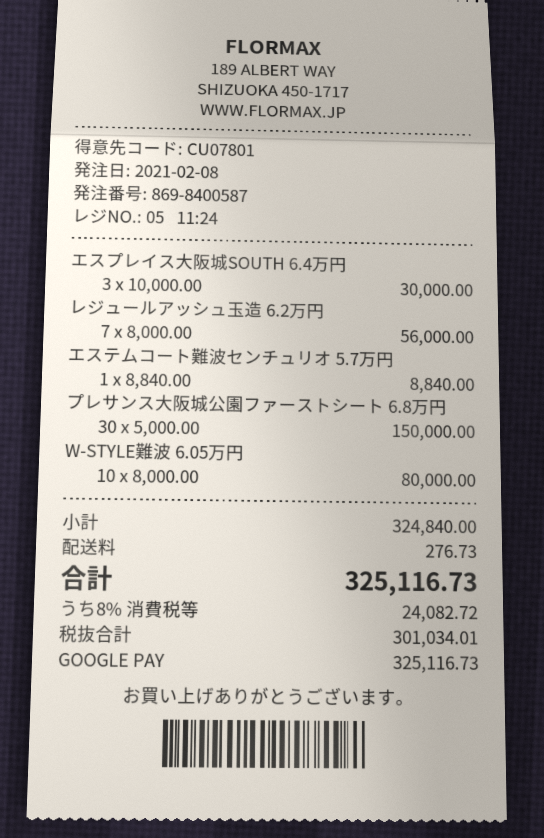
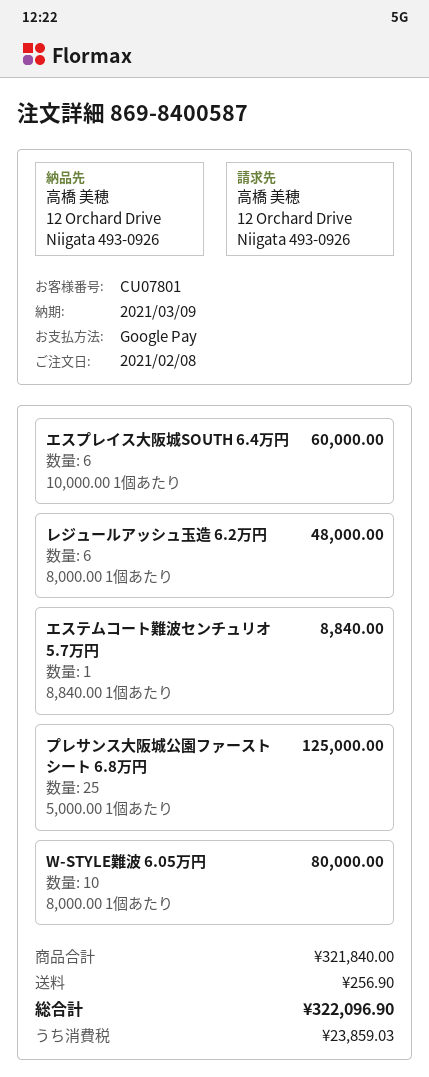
エスプレイス大阪城SOUTH 6.4万円: 3 x 10000.00 = 30000.00 -> 6 x 10000.00 = 60000.00
レジュールアッシュ玉造 6.2万円: 7 x 8000.00 = 56000.00 -> 6 x 8000.00 = 48000.00
プレサンス大阪城公園ファーストシート 6.8万円: 30 x 5000.00 = 150000.00 -> 25 x 5000.00 = 125000.00
subtotal: 324840.00 -> 321840.00
shipping: 276.73 -> 256.90
tax: 24082.72 -> 23859.03
total: 325116.73 -> 322096.90

